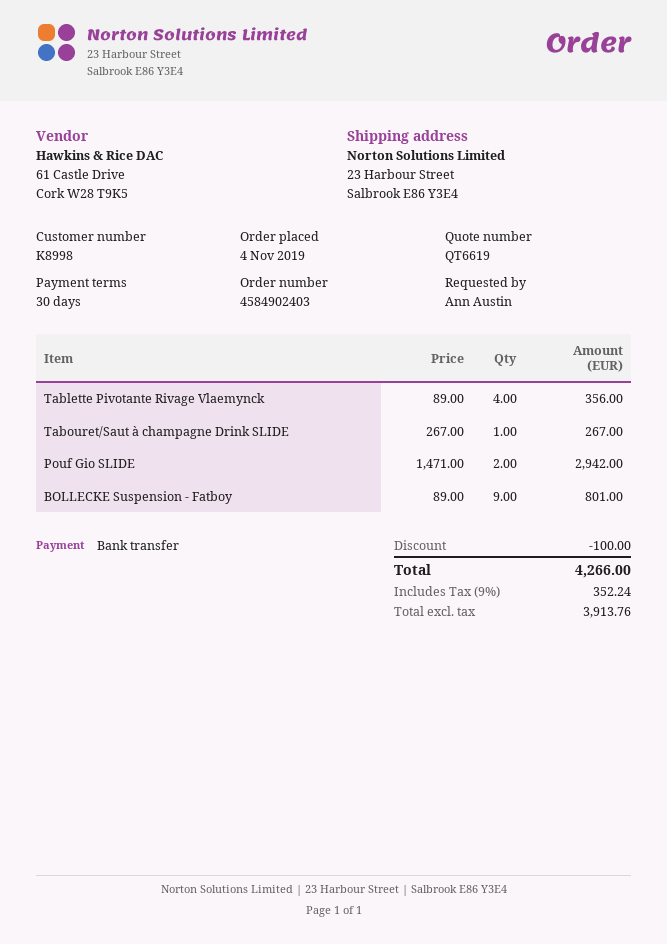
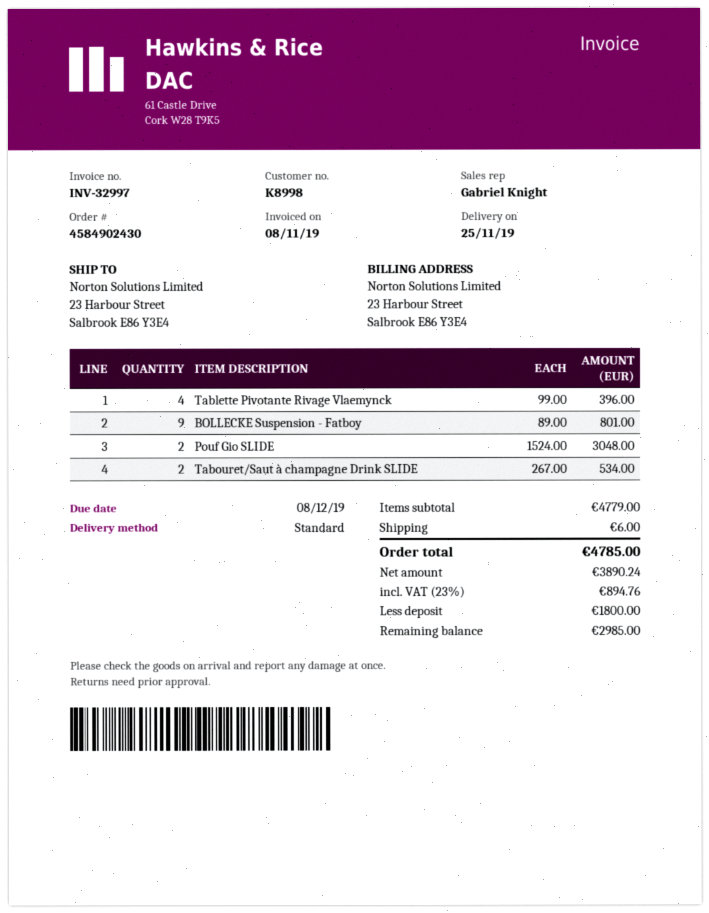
order number: 4584902403 -> 4584902430
Tablette Pivotante Rivage Vlaemynck: 4 x 89.00 = 356.00 -> 4 x 99.00 = 396.00
Tabouret/Saut à champagne Drink SLIDE: 1 x 267.00 = 267.00 -> 2 x 267.00 = 534.00
Pouf Gio SLIDE: 2 x 1471.00 = 2942.00 -> 2 x 1524.00 = 3048.00
discount: 100.00 -> none
shipping: none -> 6.00
net: 3913.76 -> 3890.24
tax: 9% = 352.24 -> 23% = 894.76
total: 4266.00 -> 4785.00

